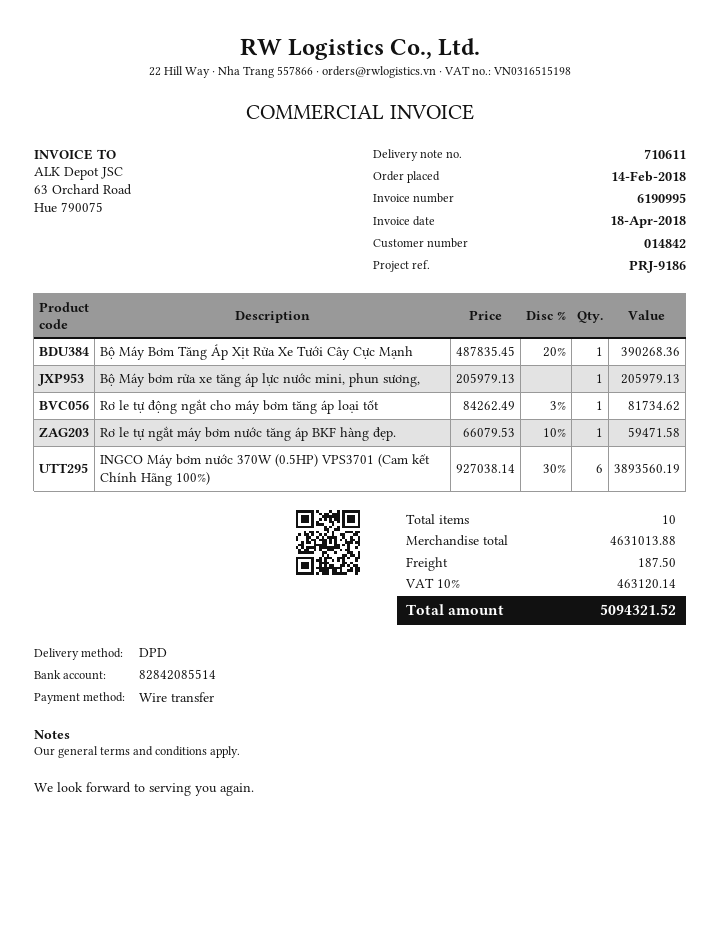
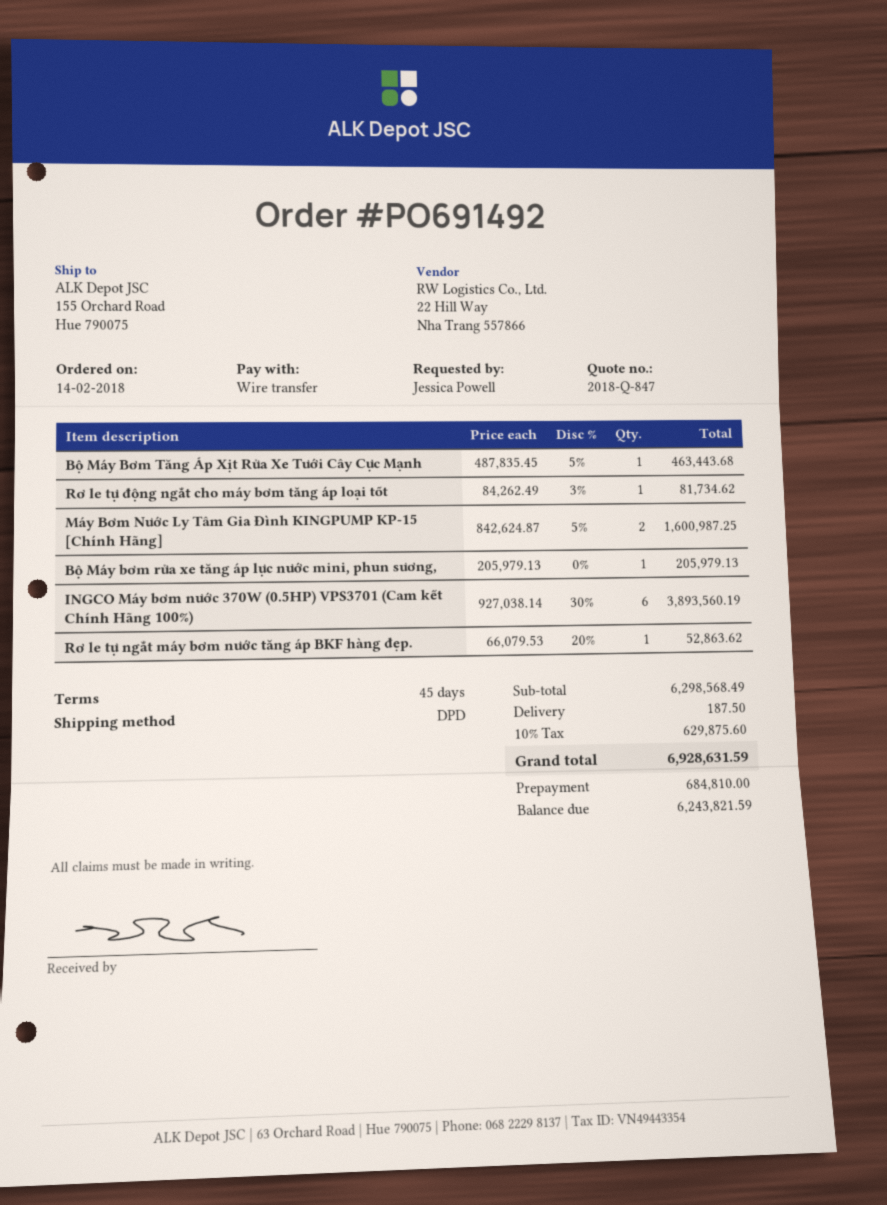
Bộ Máy Bơm Tăng Áp Xịt Rửa Xe Tưới Cây Cực Mạnh: 1 x 487835.45 - 20% = 390268.36 -> 1 x 487835.45 - 5% = 463443.68
Rơ le tự ngắt máy bơm nước tăng áp BKF hàng đẹp.: 1 x 66079.53 - 10% = 59471.58 -> 1 x 66079.53 - 20% = 52863.62
Máy Bơm Nước Ly Tâm Gia Đình KINGPUMP KP-15 [Chính Hãng]: none -> 2 x 842624.87 - 5% = 1600987.25
subtotal: 4631013.88 -> 6298568.49
tax: 10% = 463120.14 -> 10% = 629875.60
total: 5094321.52 -> 6928631.59

